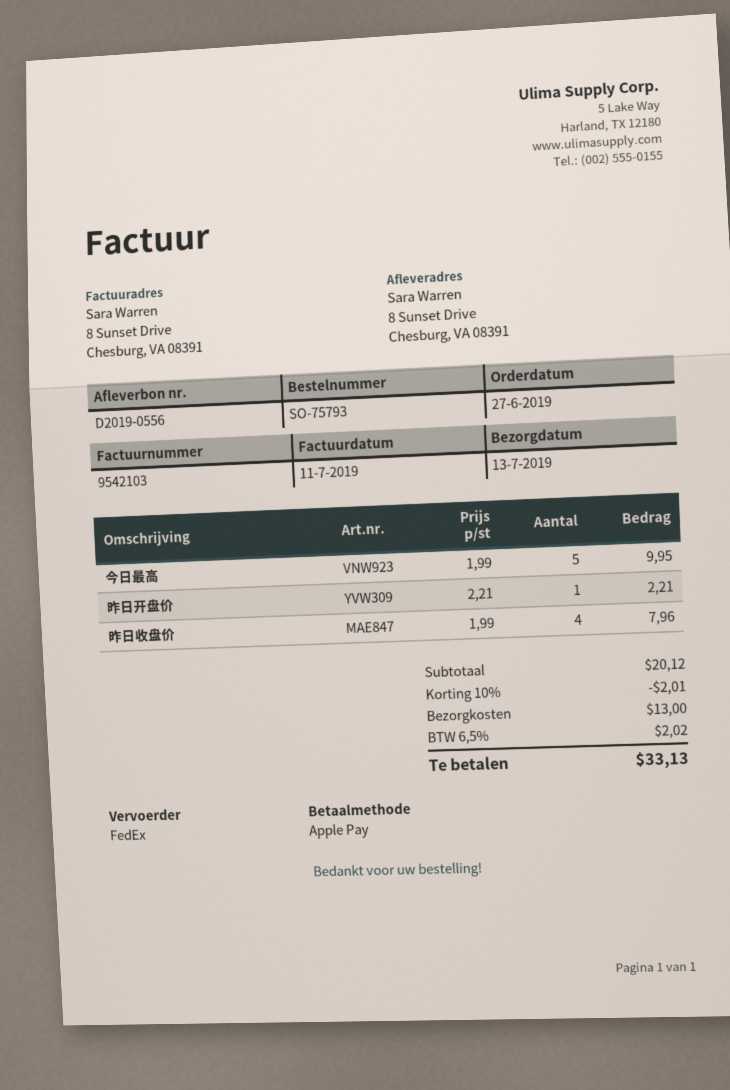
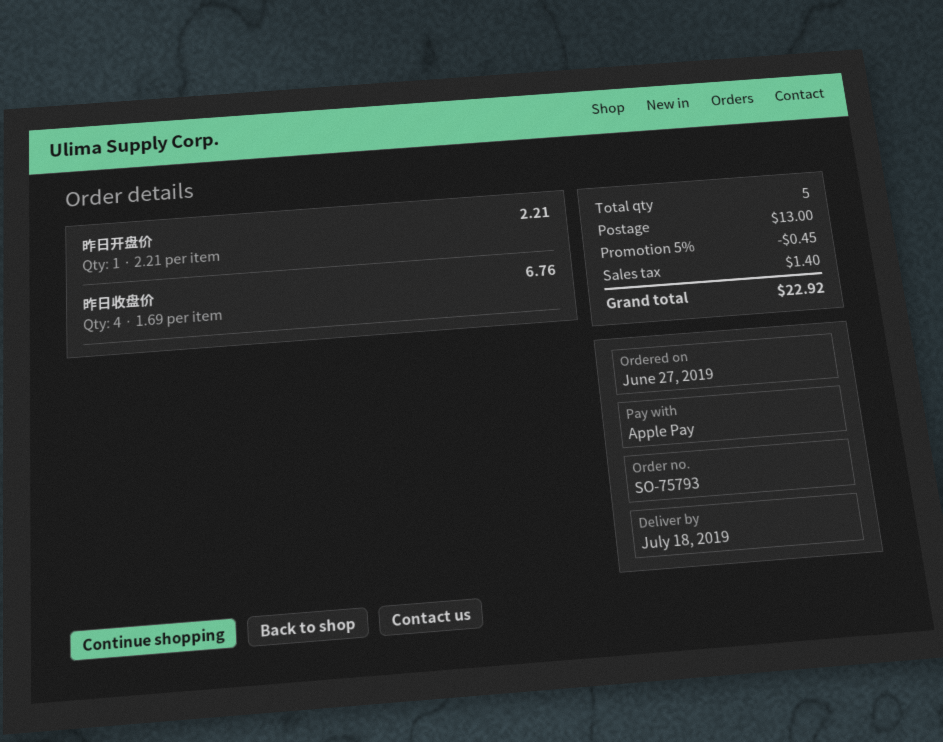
delivery date: 2019-07-13 -> 2019-07-18
今日最高: 5 x 1.99 = 9.95 -> none
昨日收盘价: 4 x 1.99 = 7.96 -> 4 x 1.69 = 6.76
discount: 10% = 2.01 -> 5% = 0.45
tax: 2.02 -> 1.40
total: 33.13 -> 22.92

